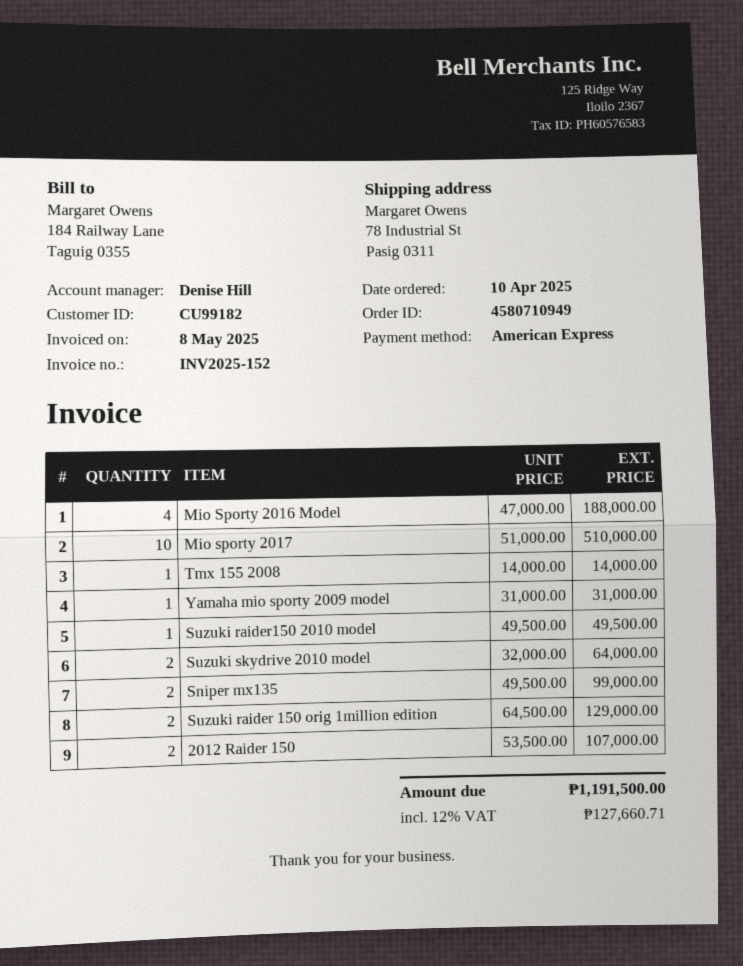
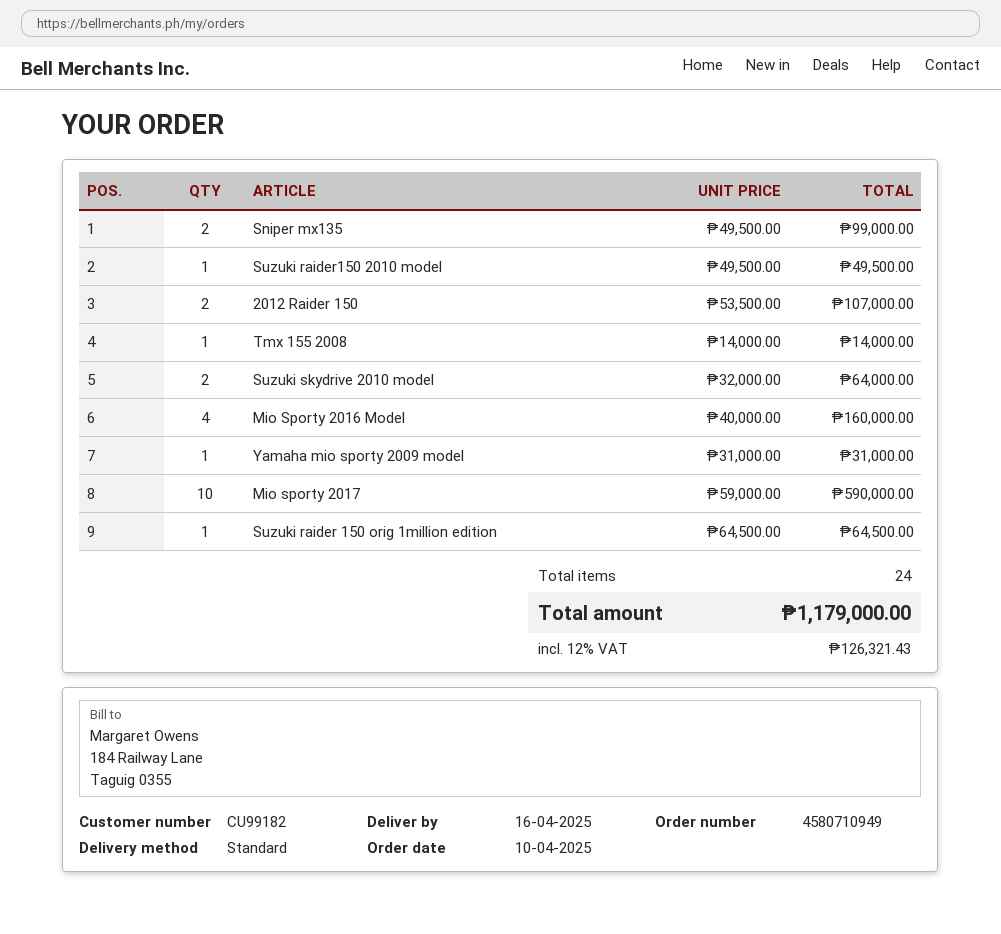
Mio Sporty 2016 Model: 4 x 47000.00 = 188000.00 -> 4 x 40000.00 = 160000.00
Mio sporty 2017: 10 x 51000.00 = 510000.00 -> 10 x 59000.00 = 590000.00
Suzuki raider 150 orig 1million edition: 2 x 64500.00 = 129000.00 -> 1 x 64500.00 = 64500.00
tax: 12% = 127660.71 -> 12% = 126321.43
total: 1191500.00 -> 1179000.00

